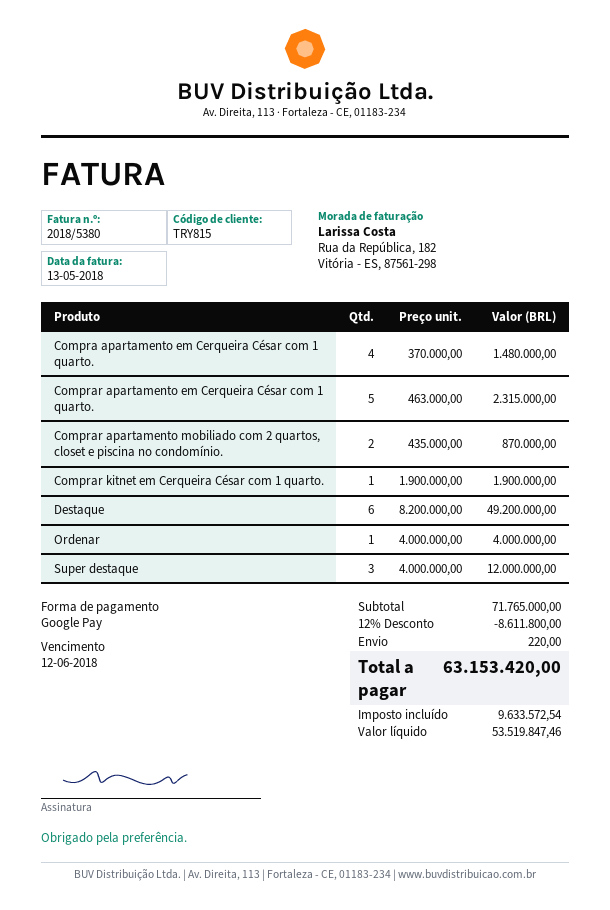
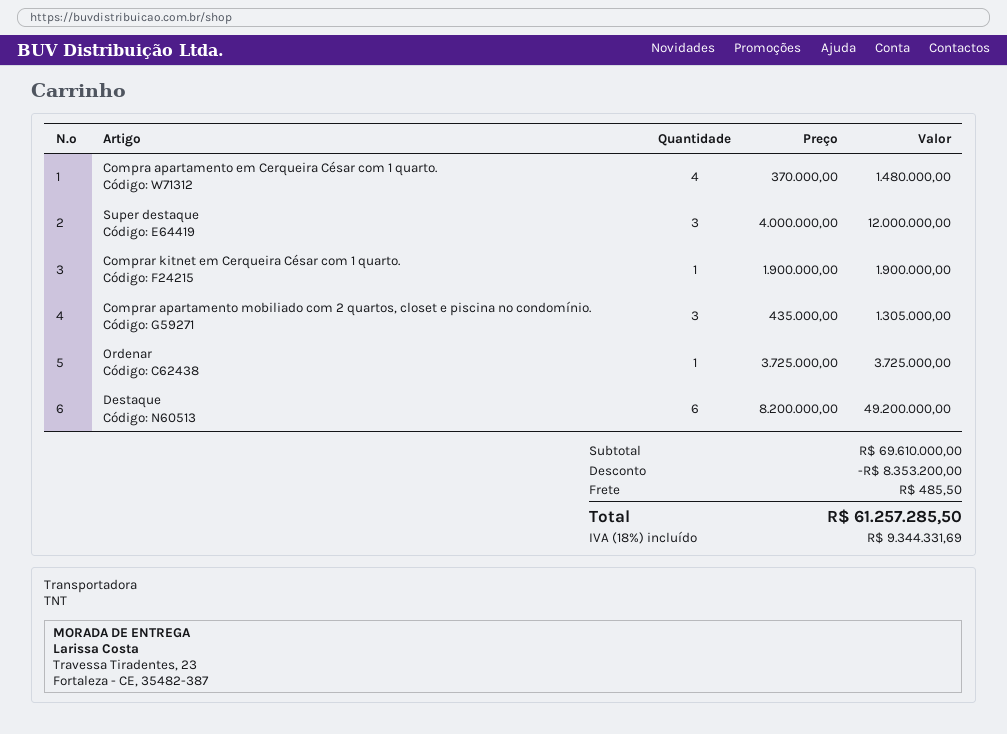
Comprar apartamento em Cerqueira César com 1 quarto.: 5 x 463000.00 = 2315000.00 -> none
Comprar apartamento mobiliado com 2 quartos, closet e piscina no condomínio.: 2 x 435000.00 = 870000.00 -> 3 x 435000.00 = 1305000.00
Ordenar: 1 x 4000000.00 = 4000000.00 -> 1 x 3725000.00 = 3725000.00
subtotal: 71765000.00 -> 69610000.00
discount: 8611800.00 -> 8353200.00
shipping: 220.00 -> 485.50
tax: 9633572.54 -> 9344331.69
total: 63153420.00 -> 61257285.50

